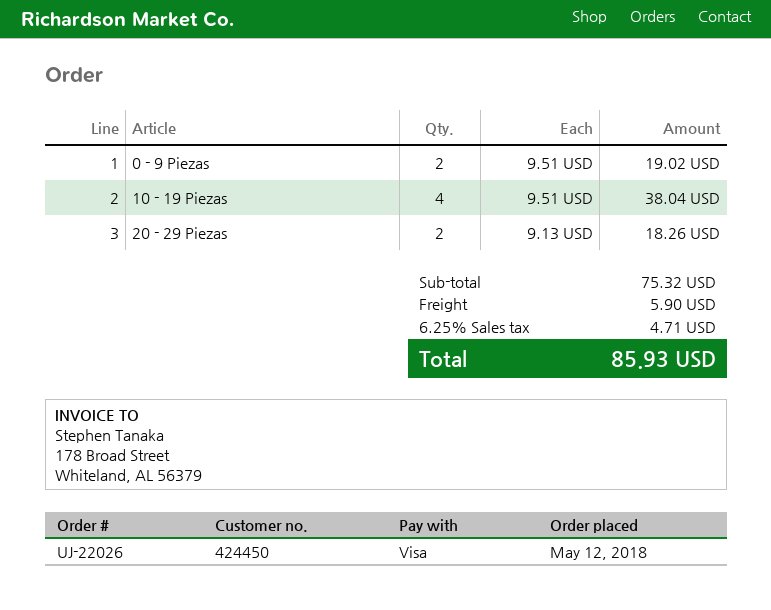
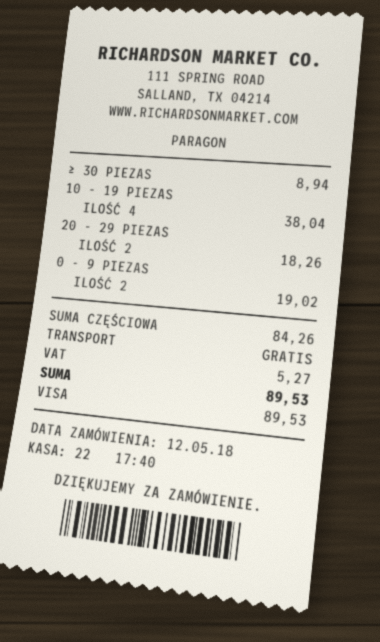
≥ 30 PIEZAS: none -> 1 for 8.94
subtotal: 75.32 -> 84.26
shipping: 5.90 -> 0.00
tax: 4.71 -> 5.27
total: 85.93 -> 89.53

